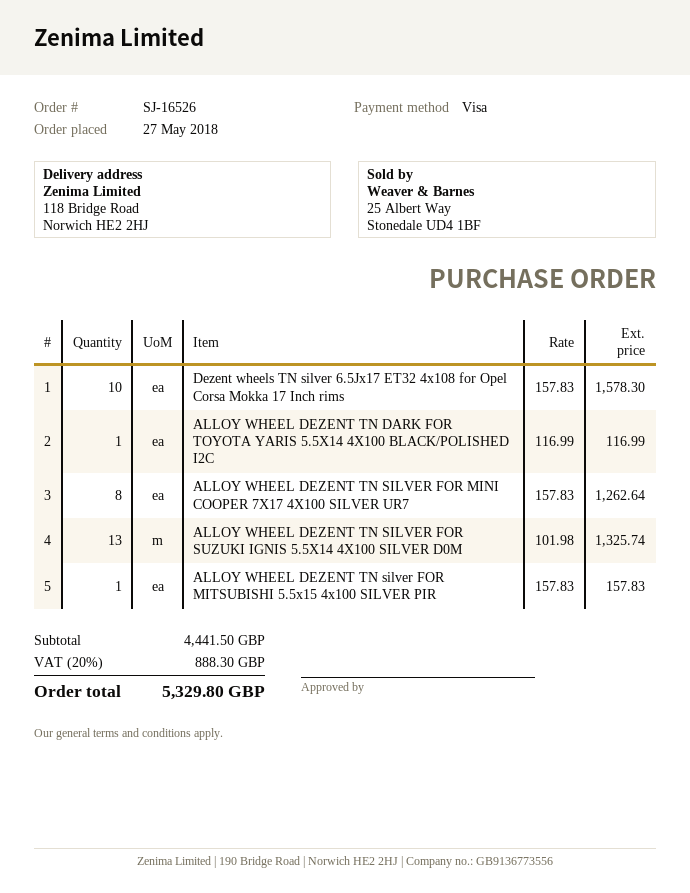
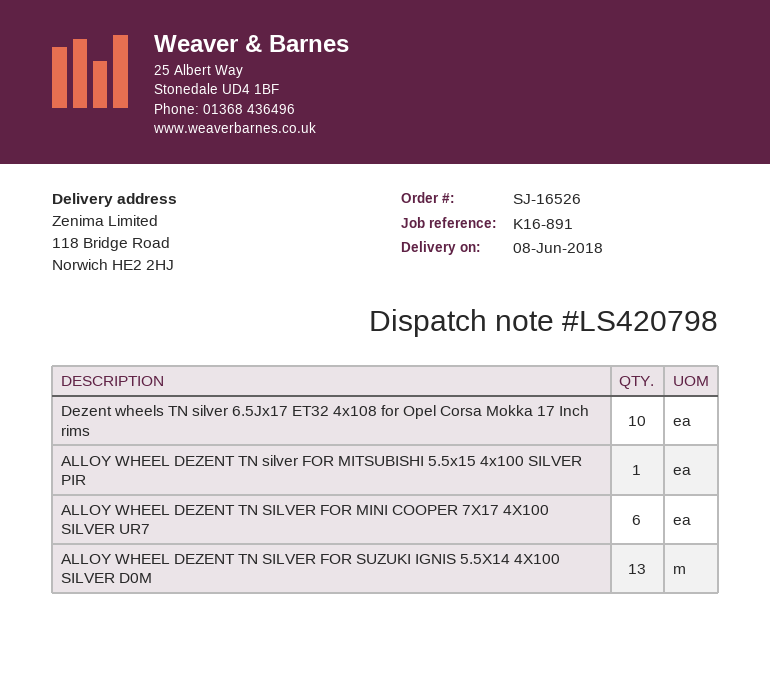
ALLOY WHEEL DEZENT TN DARK FOR TOYOTA YARIS 5.5X14 4X100 BLACK/POLISHED I2C: 1 -> none
ALLOY WHEEL DEZENT TN SILVER FOR MINI COOPER 7X17 4X100 SILVER UR7: 8 -> 6

